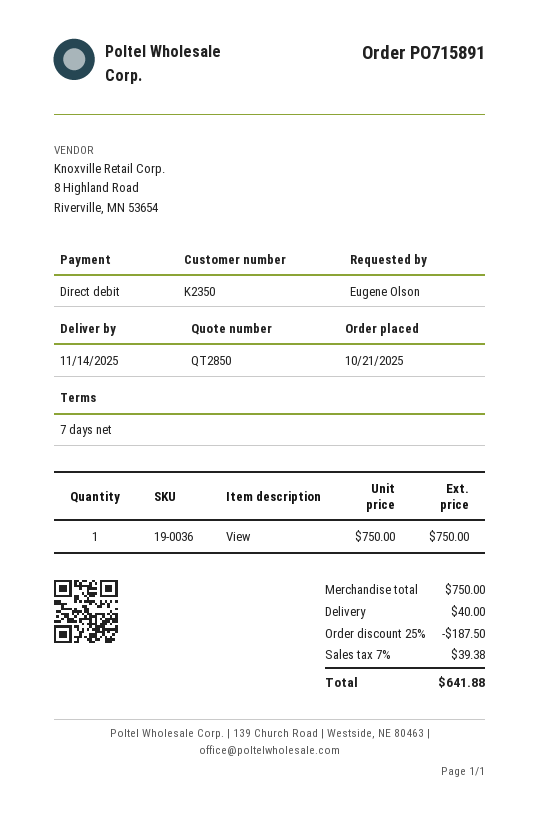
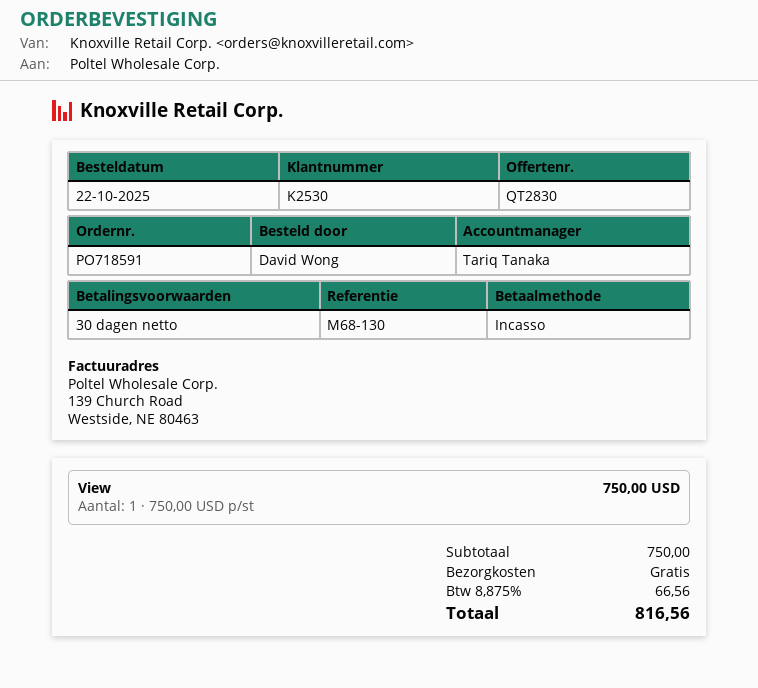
quote number: QT2850 -> QT2830
order number: PO715891 -> PO718591
order date: 2025-10-21 -> 2025-10-22
payment terms: 7 days -> 30 days
customer number: K2350 -> K2530
ordered by: Eugene Olson -> David Wong
discount: 25% = 187.50 -> none
shipping: 40.00 -> 0.00
tax: 7% = 39.38 -> 8.875% = 66.56
total: 641.88 -> 816.56

